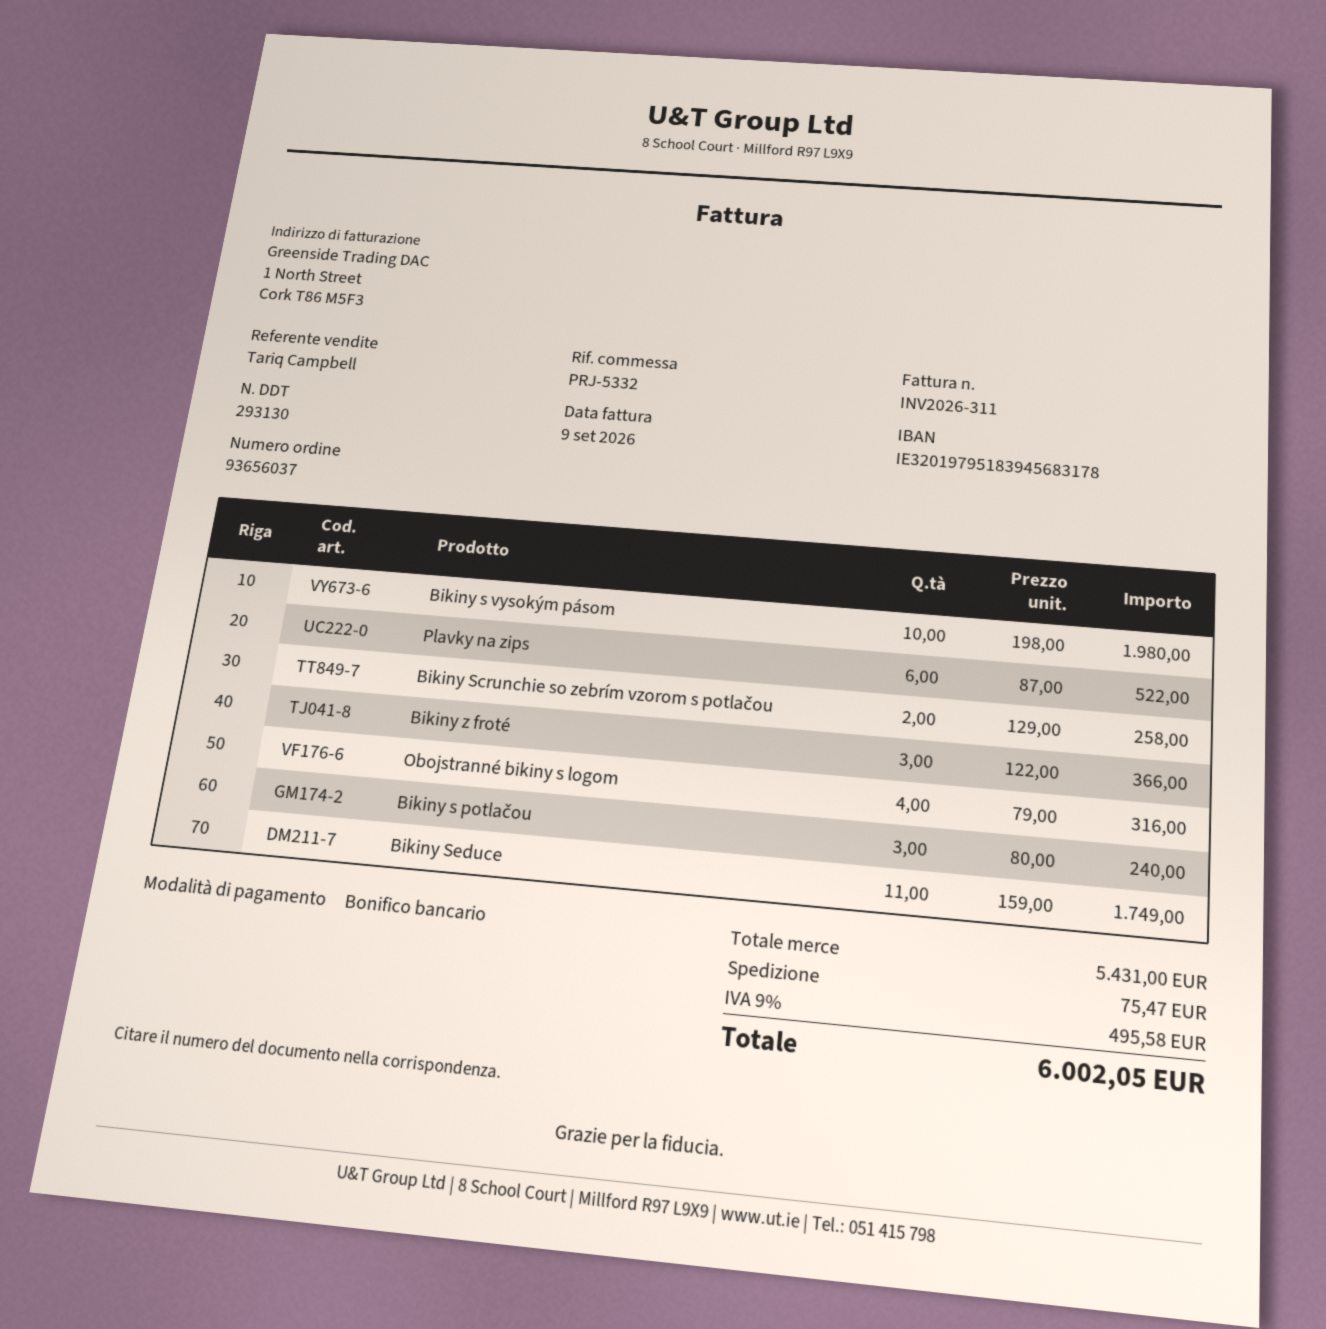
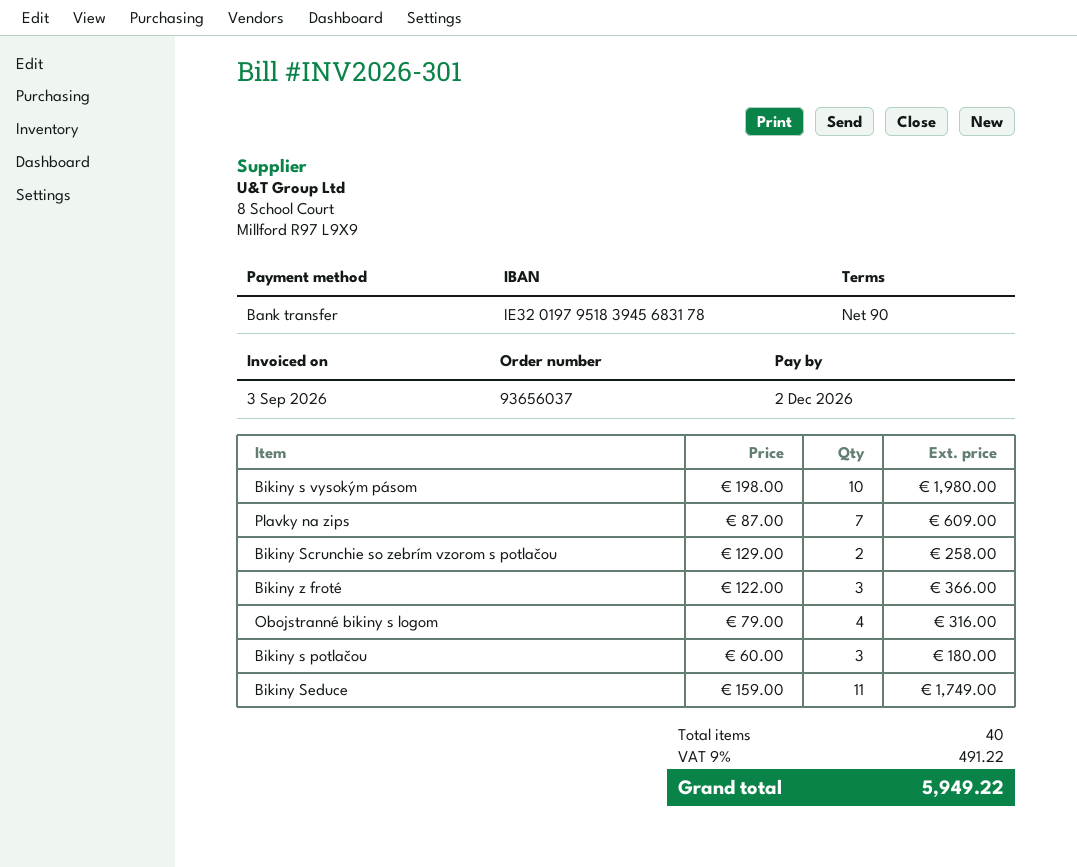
invoice number: INV2026-311 -> INV2026-301
invoice date: 2026-09-09 -> 2026-09-03
Plavky na zips: 6 x 87.00 = 522.00 -> 7 x 87.00 = 609.00
Bikiny s potlačou: 3 x 80.00 = 240.00 -> 3 x 60.00 = 180.00
shipping: 75.47 -> none
tax: 9% = 495.58 -> 9% = 491.22
total: 6002.05 -> 5949.22

